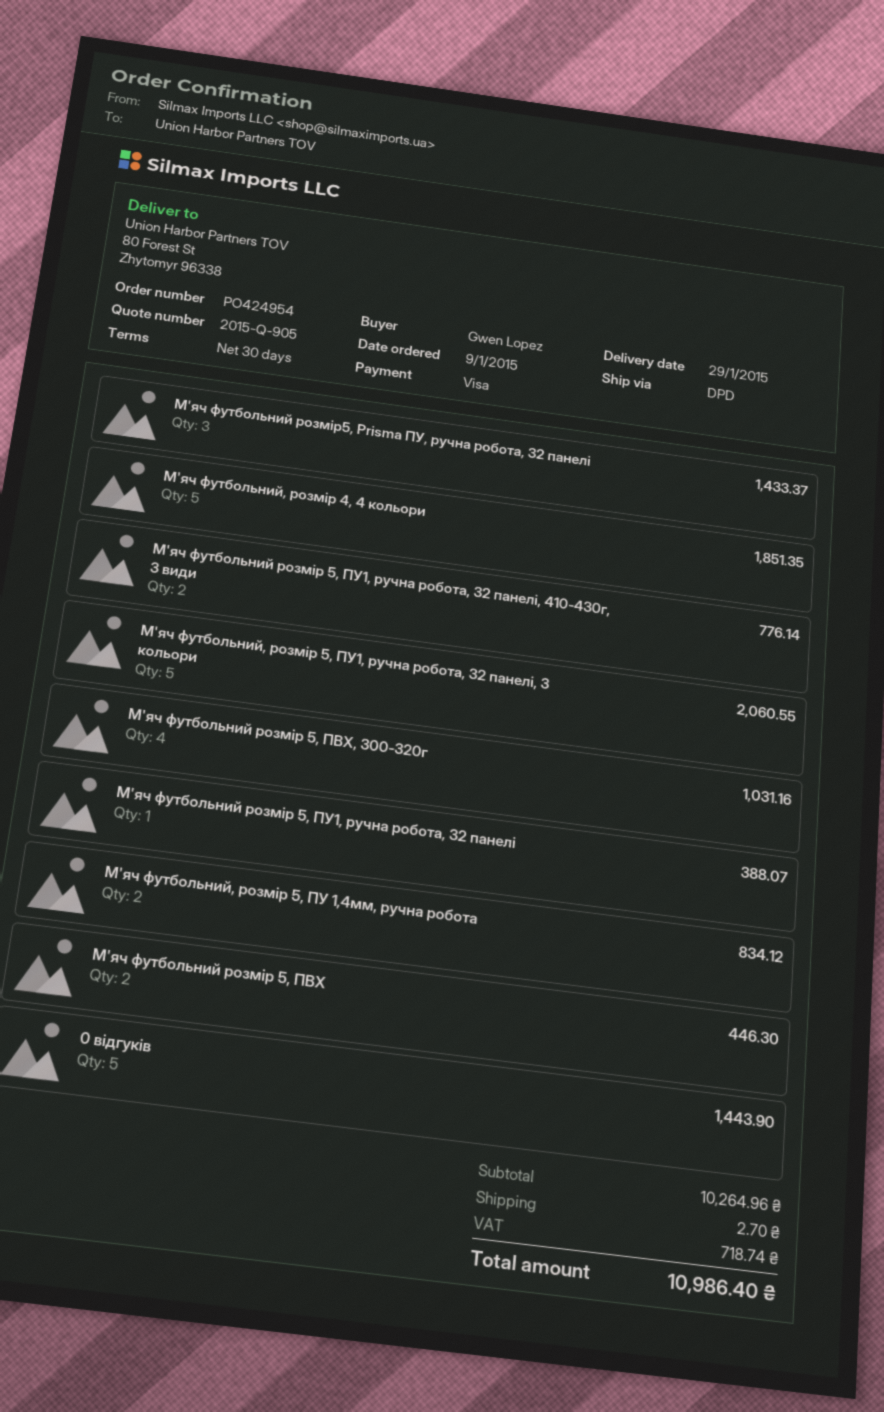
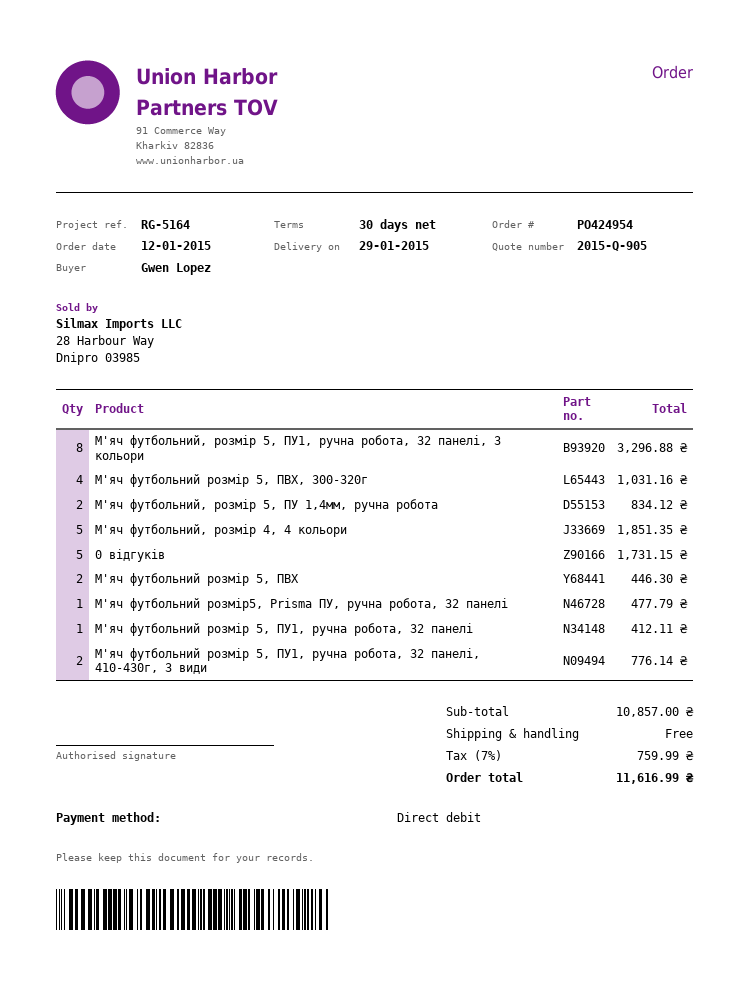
order date: 2015-01-09 -> 2015-01-12
payment method: Visa -> direct debit
М'яч футбольний розмір5, Prisma ПУ, ручна робота, 32 панелі: 3 for 1433.37 -> 1 for 477.79
М'яч футбольний, розмір 5, ПУ1, ручна робота, 32 панелі, 3 кольори: 5 for 2060.55 -> 8 for 3296.88
М'яч футбольний розмір 5, ПУ1, ручна робота, 32 панелі: 1 for 388.07 -> 1 for 412.11
0 відгуків: 5 for 1443.90 -> 5 for 1731.15
subtotal: 10264.96 -> 10857.00
shipping: 2.70 -> 0.00
tax: 718.74 -> 759.99
total: 10986.40 -> 11616.99

